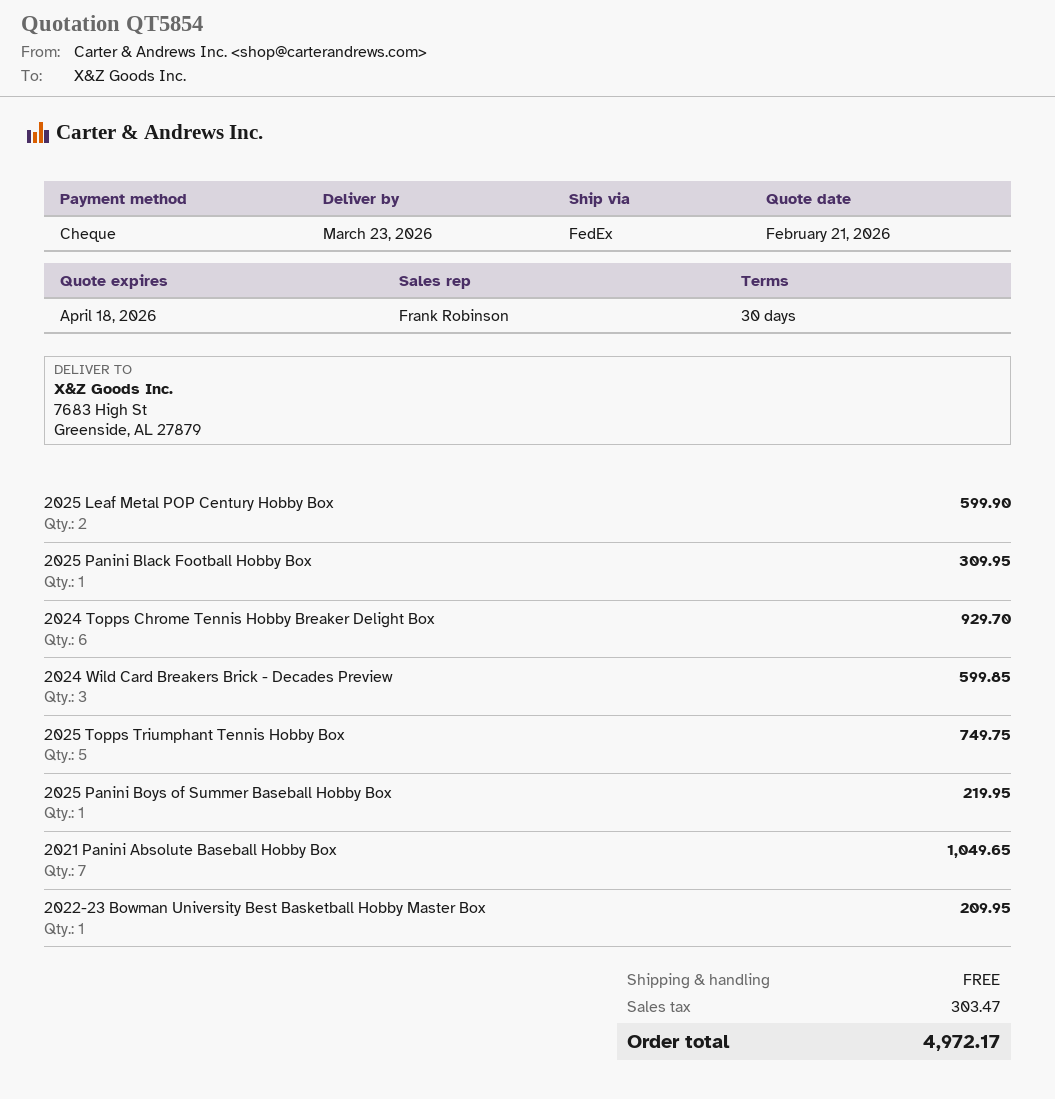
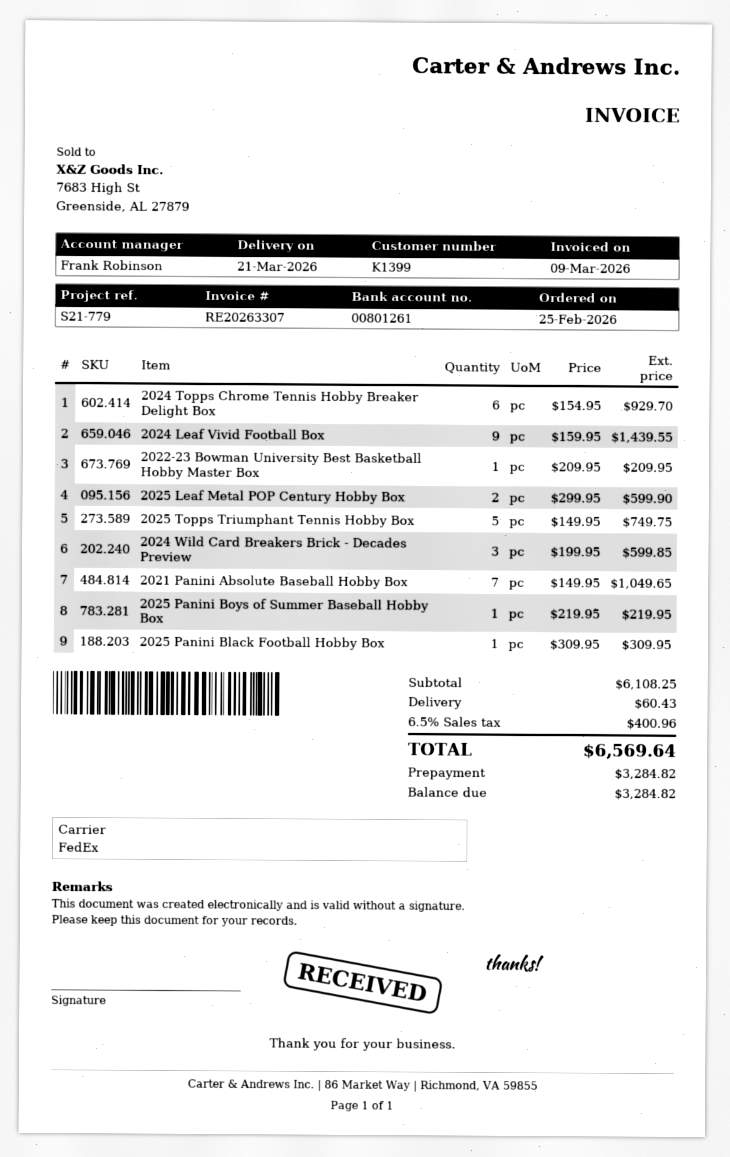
delivery date: 2026-03-23 -> 2026-03-21
2024 Leaf Vivid Football Box: none -> 9 for 1439.55
shipping: 0.00 -> 60.43
tax: 303.47 -> 400.96
total: 4972.17 -> 6569.64

